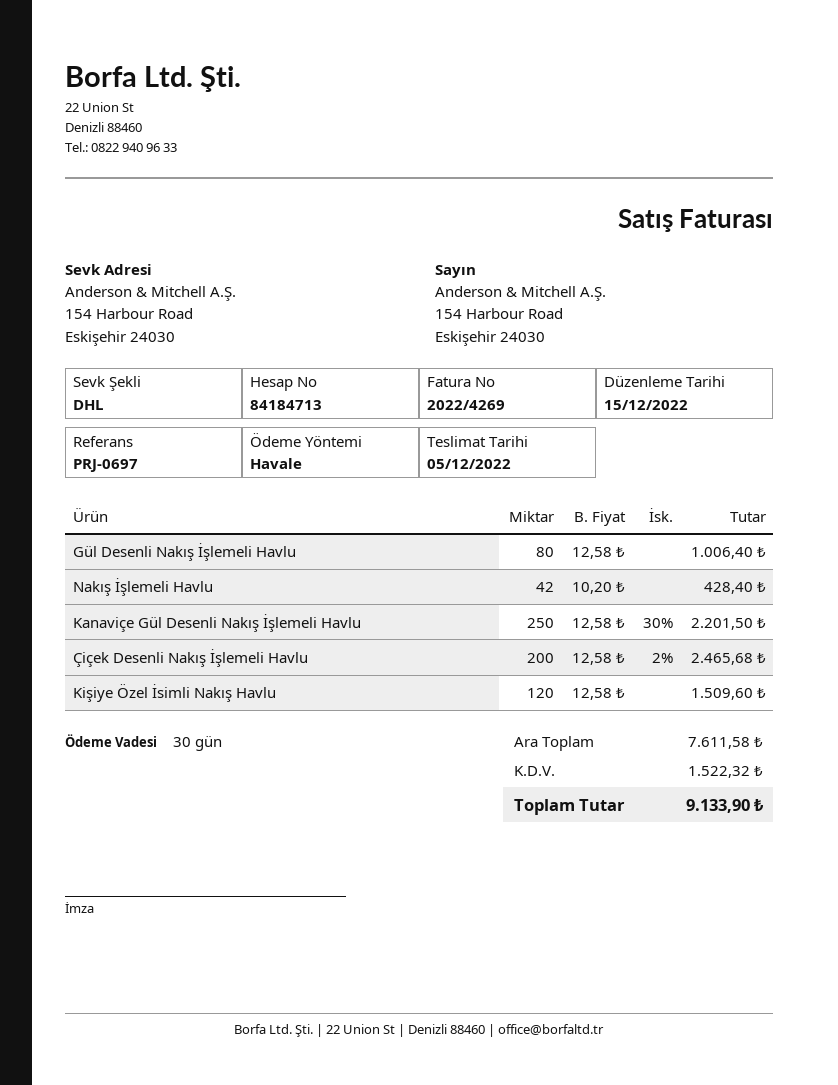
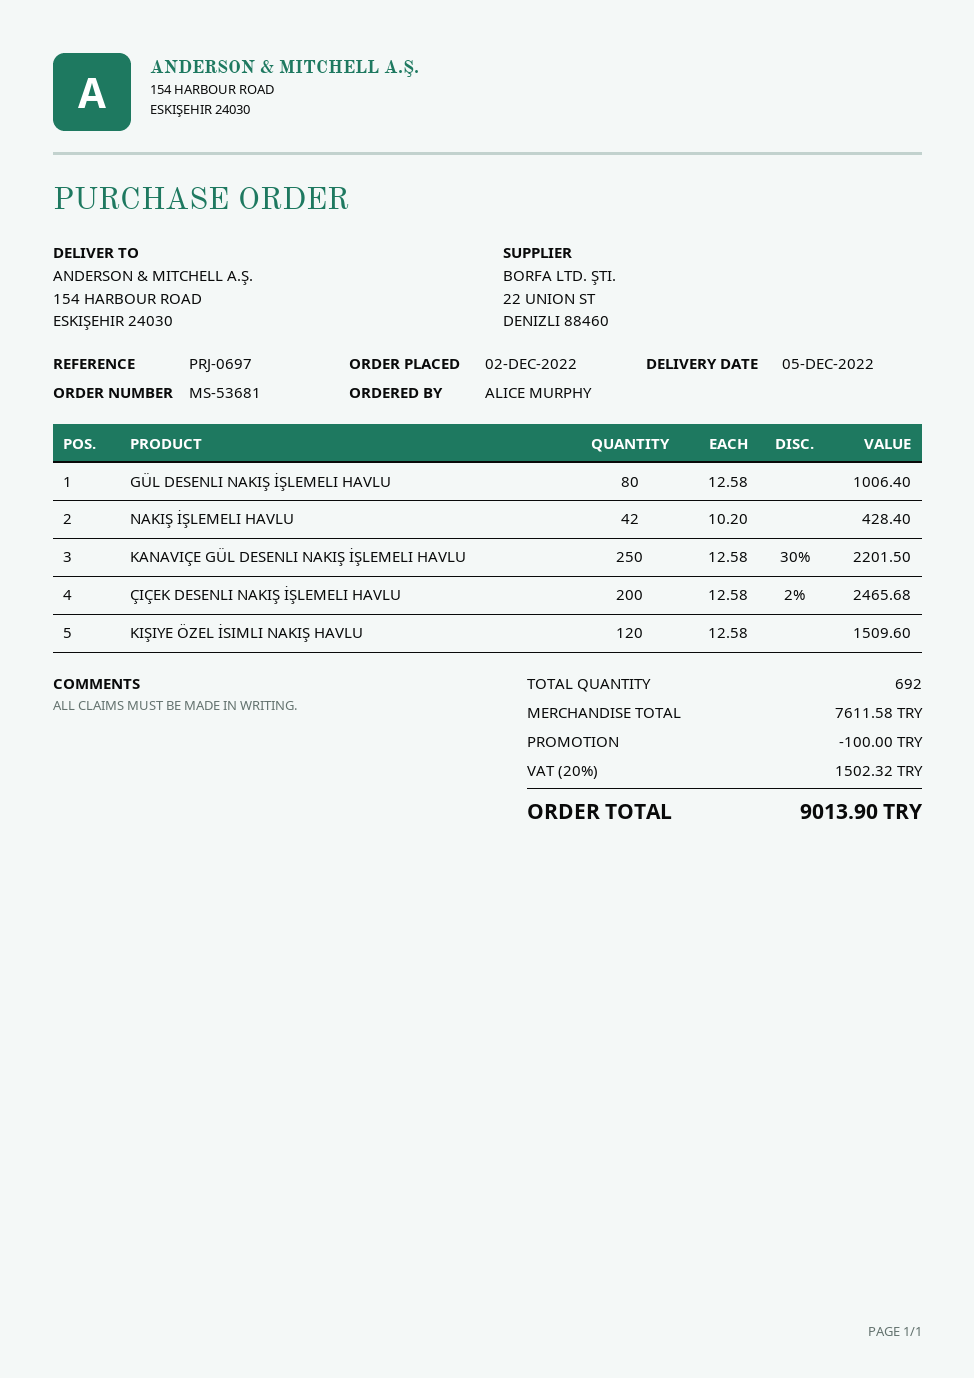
discount: none -> 100.00
tax: 1522.32 -> 1502.32
total: 9133.90 -> 9013.90

